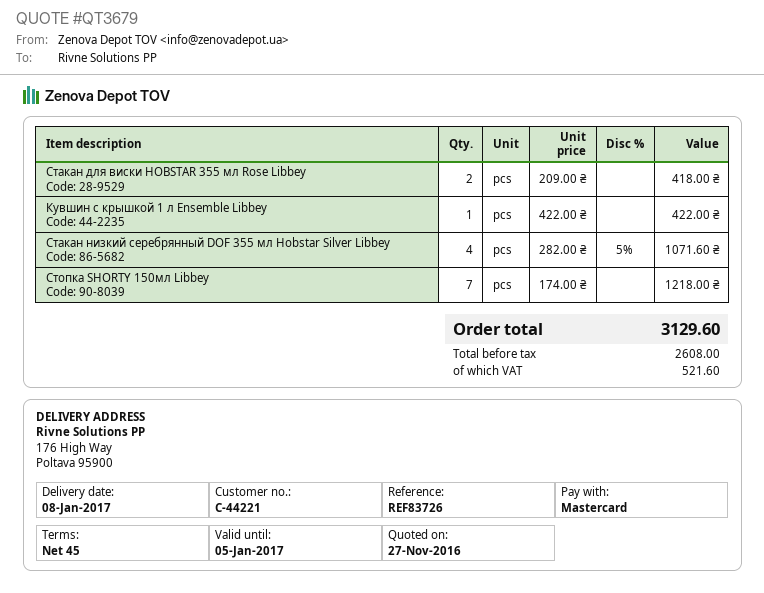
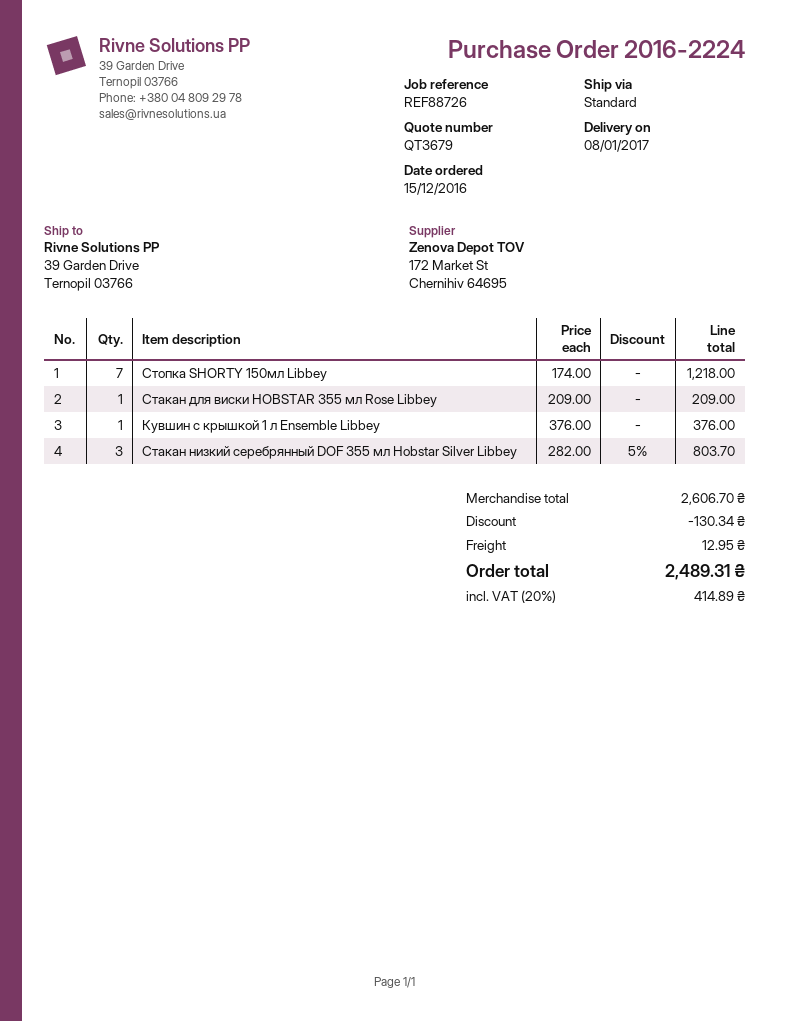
reference: REF83726 -> REF88726
ship to: 176 High Way, Poltava 95900 -> 39 Garden Drive, Ternopil 03766
Стакан для виски HOBSTAR 355 мл Rose Libbey: 2 x 209.00 = 418.00 -> 1 x 209.00 = 209.00
Кувшин с крышкой 1 л Ensemble Libbey: 1 x 422.00 = 422.00 -> 1 x 376.00 = 376.00
Стакан низкий серебрянный DOF 355 мл Hobstar Silver Libbey: 4 x 282.00 - 5% = 1071.60 -> 3 x 282.00 - 5% = 803.70
discount: none -> 130.34
shipping: none -> 12.95
tax: 521.60 -> 414.89
total: 3129.60 -> 2489.31

